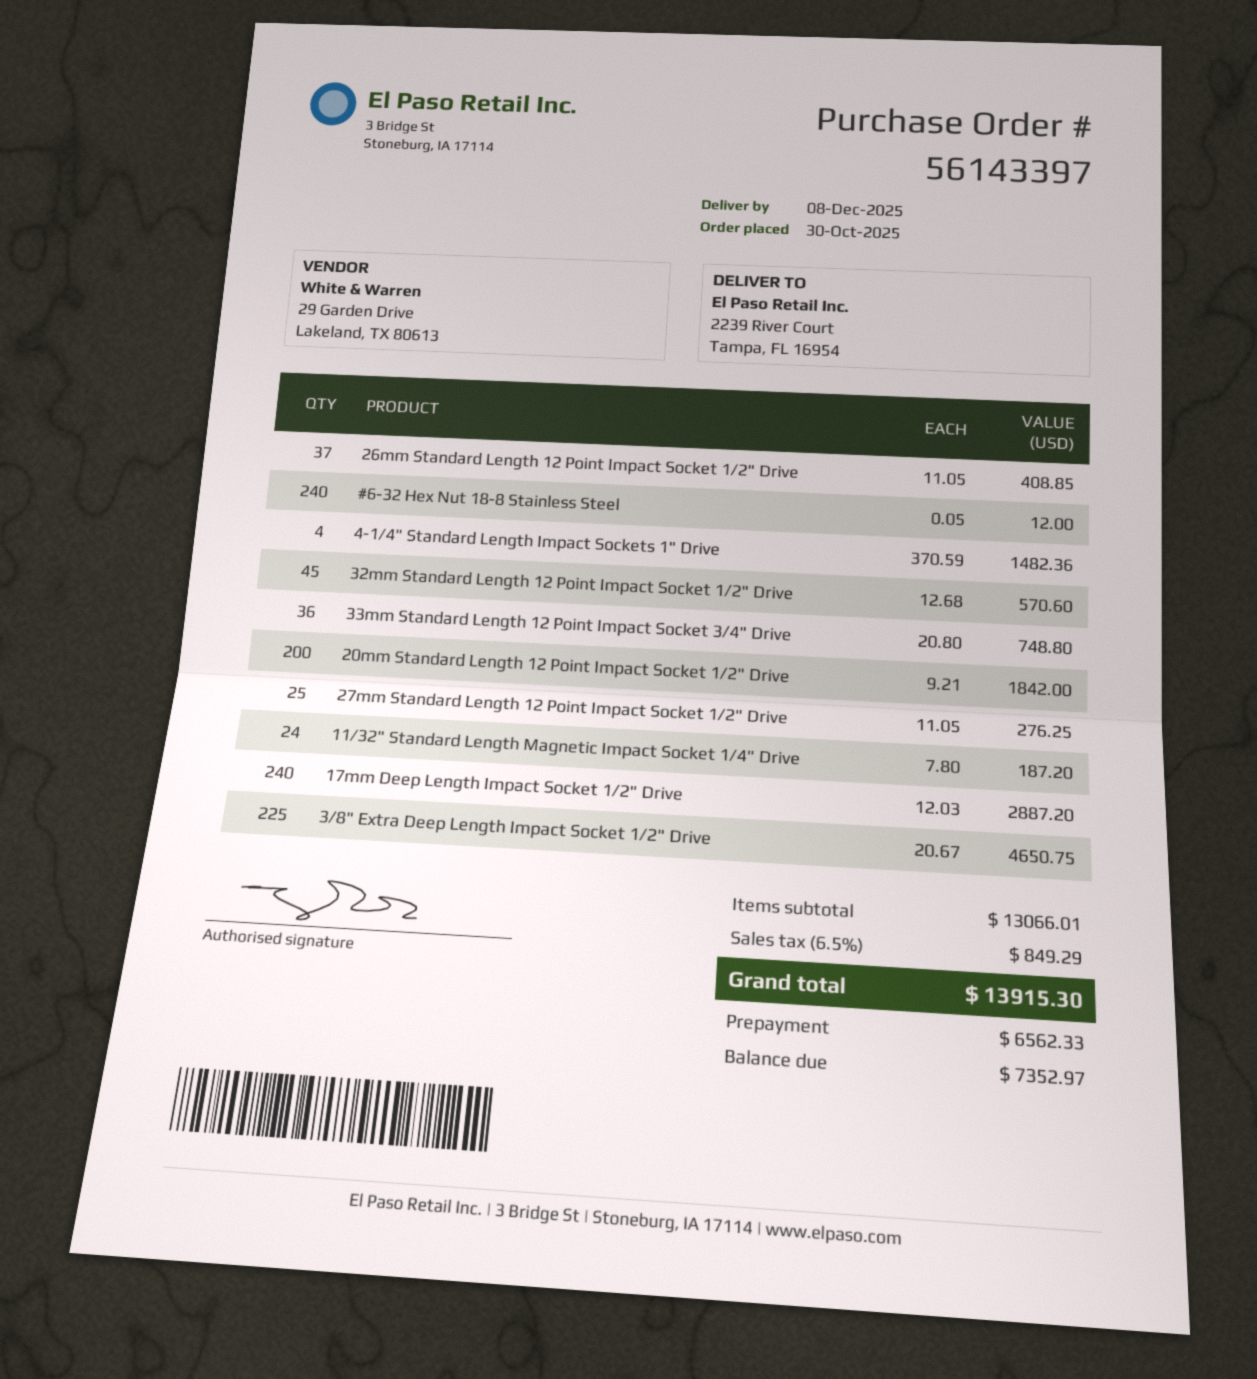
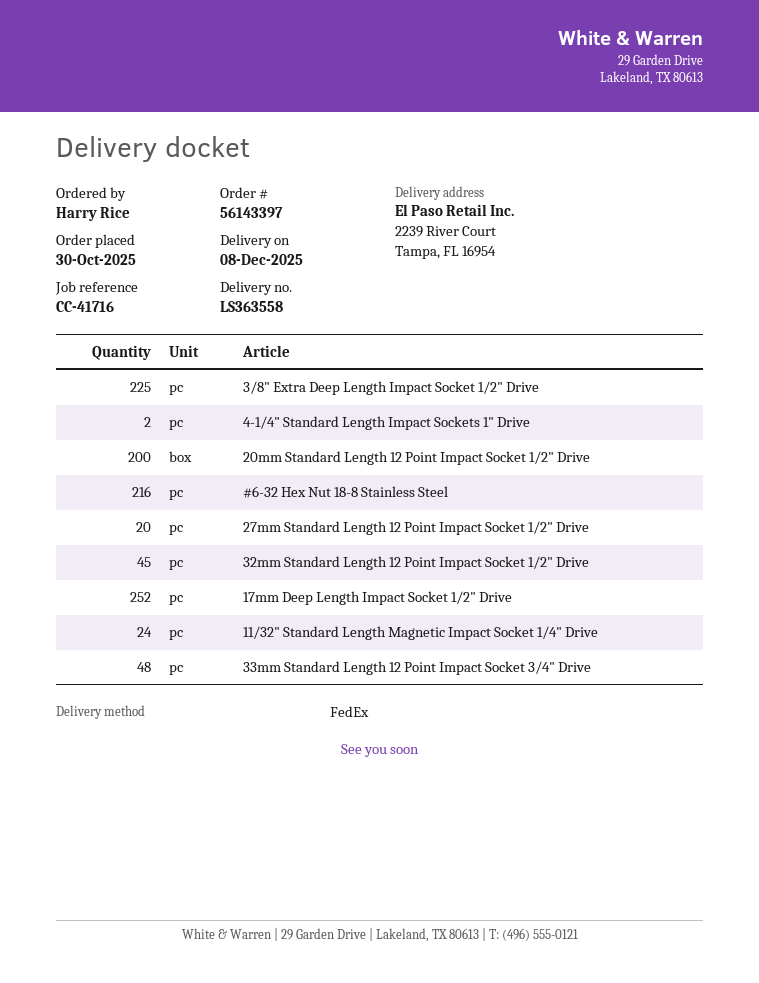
26mm Standard Length 12 Point Impact Socket 1/2" Drive: 37 -> none
#6-32 Hex Nut 18-8 Stainless Steel: 240 -> 216
4-1/4" Standard Length Impact Sockets 1" Drive: 4 -> 2
33mm Standard Length 12 Point Impact Socket 3/4" Drive: 36 -> 48
27mm Standard Length 12 Point Impact Socket 1/2" Drive: 25 -> 20
17mm Deep Length Impact Socket 1/2" Drive: 240 -> 252

